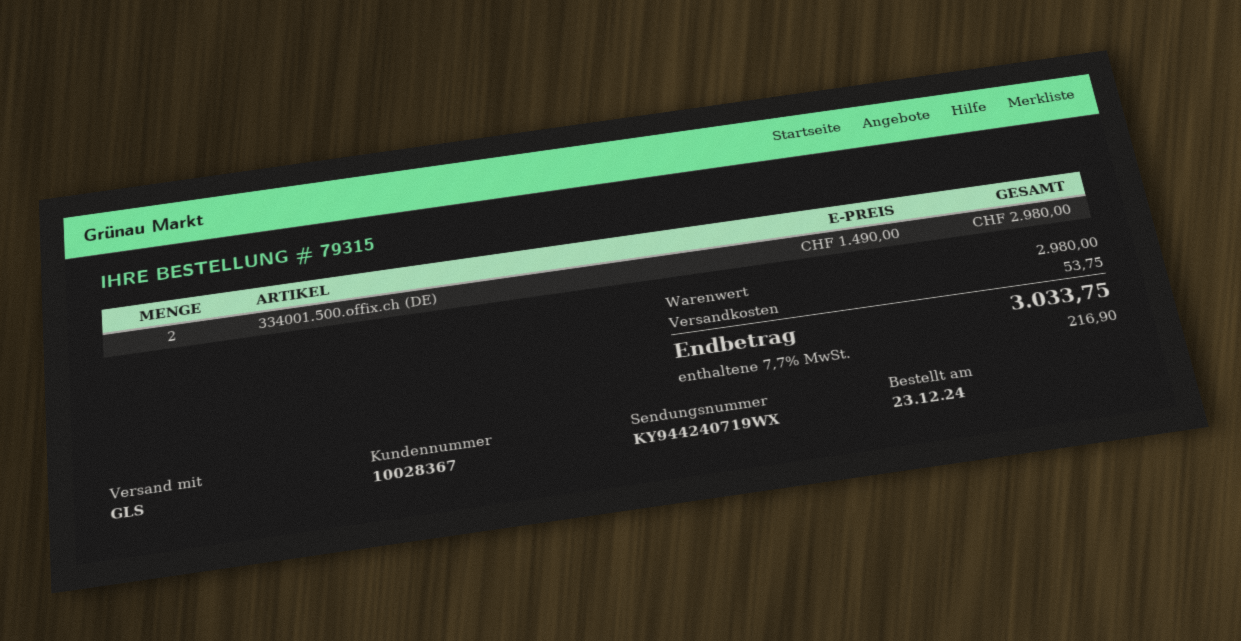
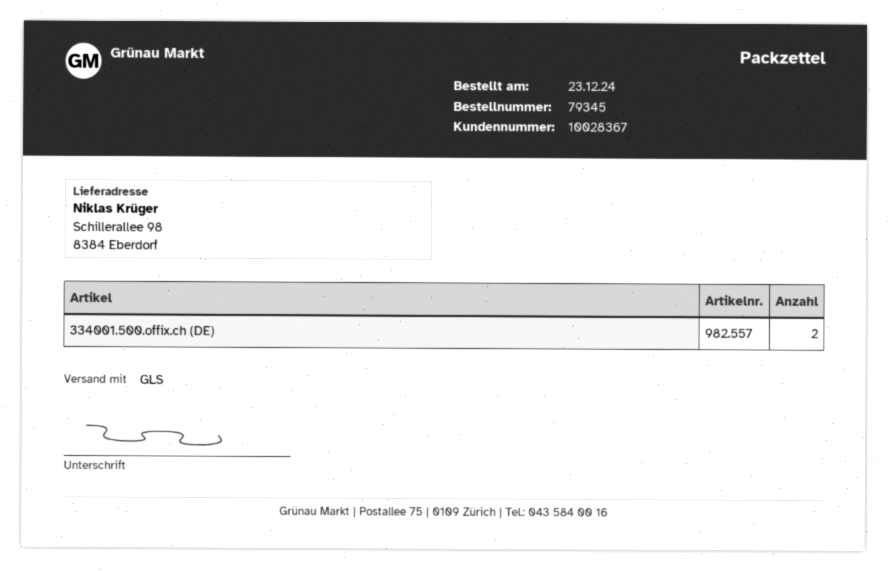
order number: 79315 -> 79345

